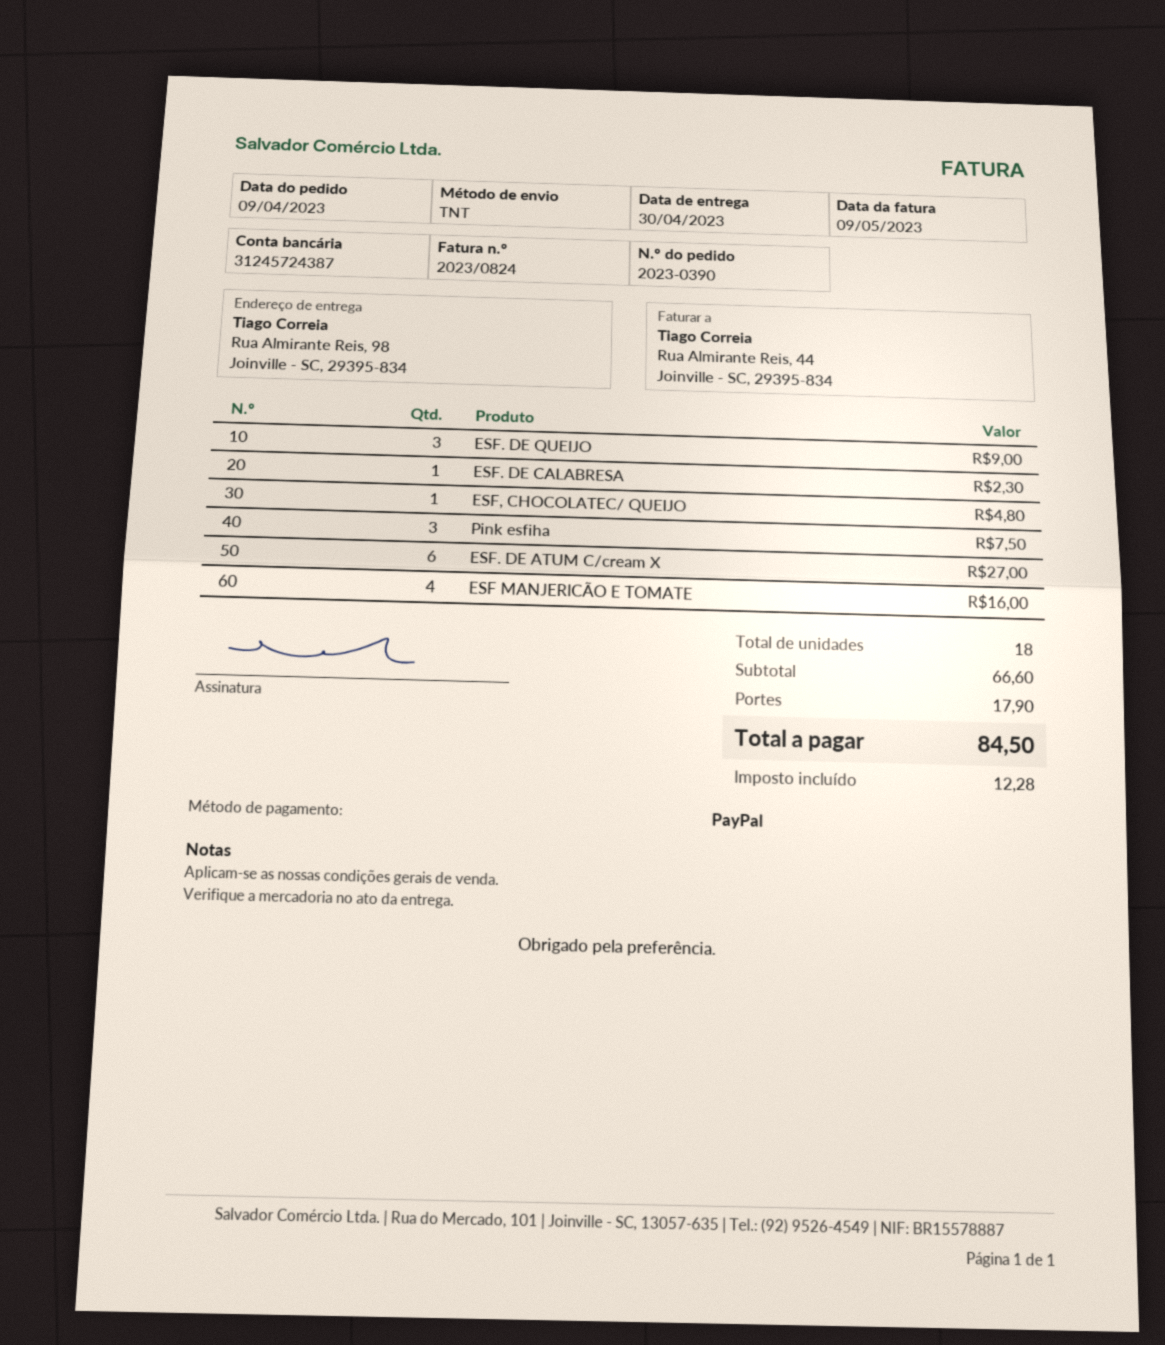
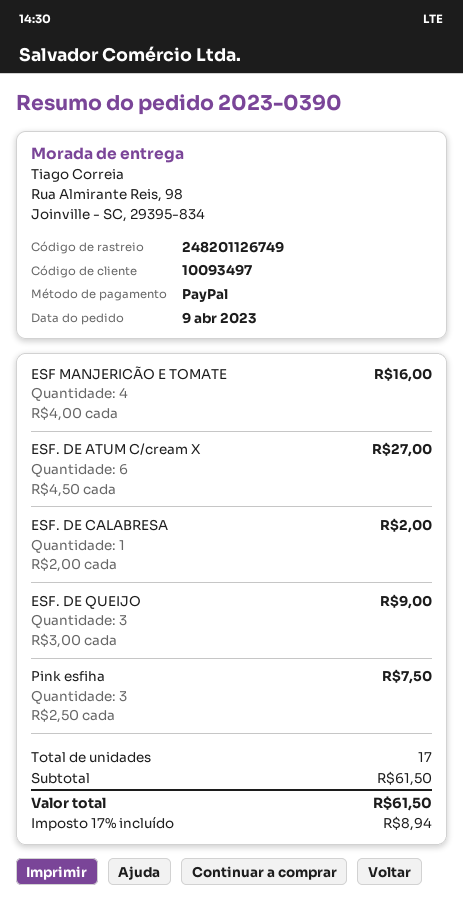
ESF. DE CALABRESA: 1 for 2.30 -> 1 for 2.00
ESF, CHOCOLATEC/ QUEIJO: 1 for 4.80 -> none
total quantity: 18 -> 17
subtotal: 66.60 -> 61.50
shipping: 17.90 -> none
tax: 12.28 -> 8.94
total: 84.50 -> 61.50

